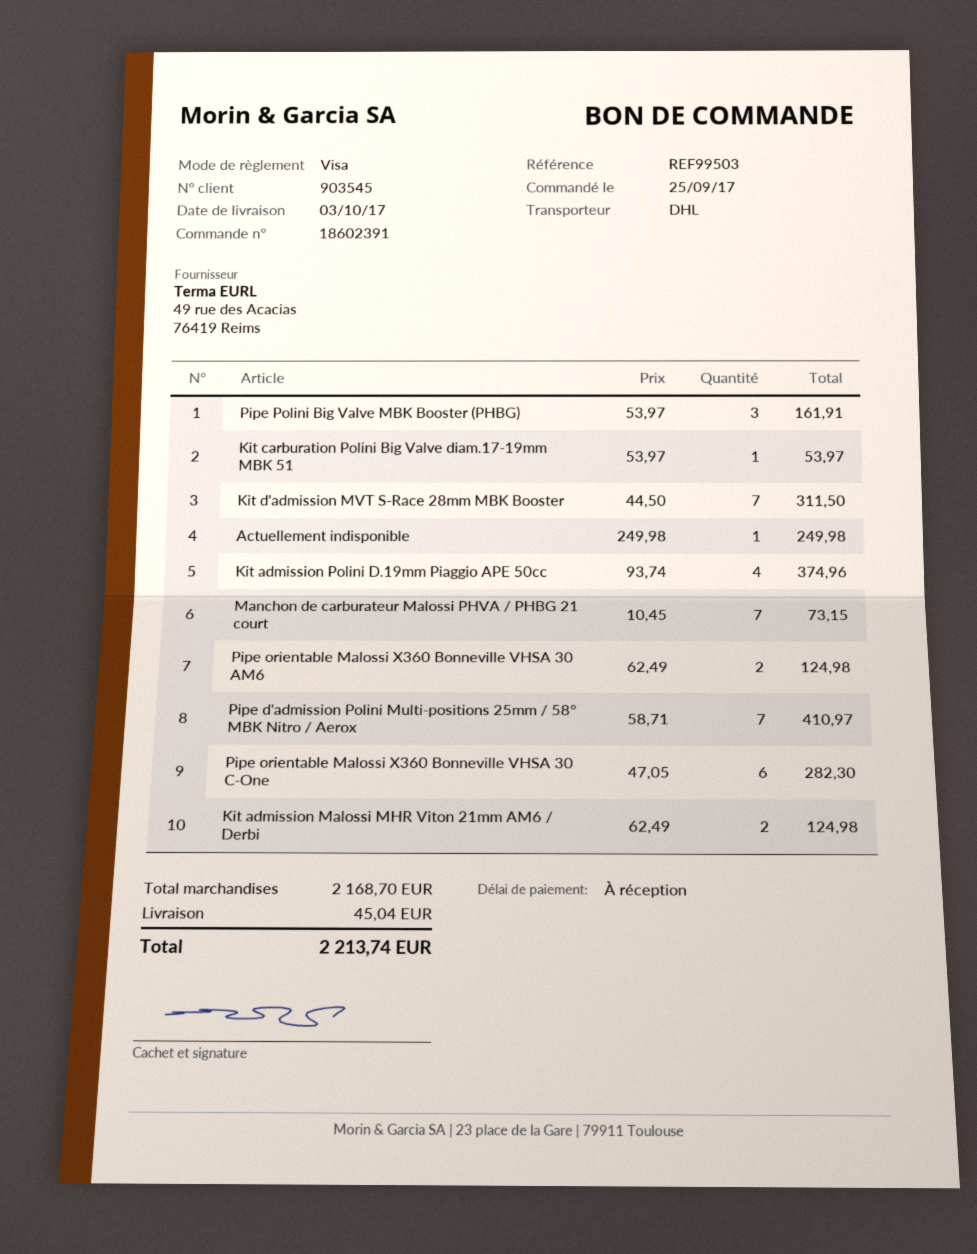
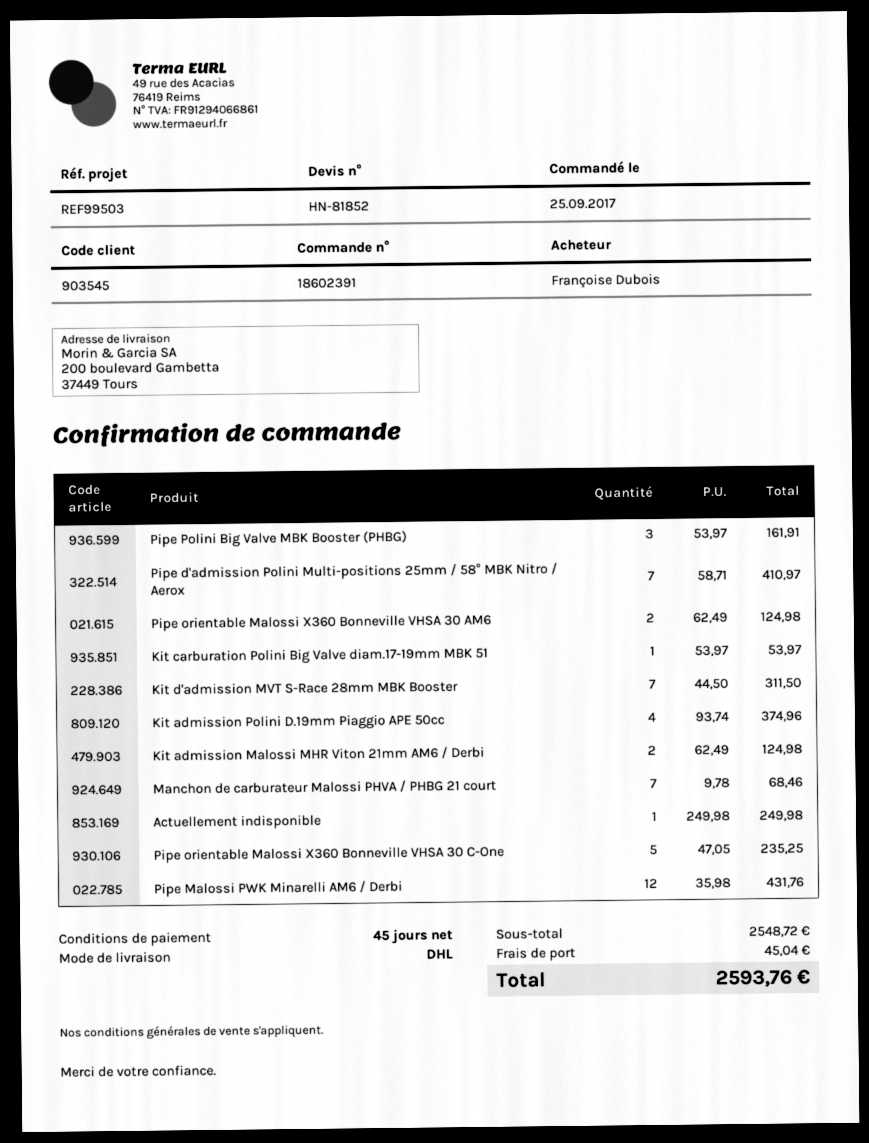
payment terms: on receipt -> 45 days
Manchon de carburateur Malossi PHVA / PHBG 21 court: 7 x 10.45 = 73.15 -> 7 x 9.78 = 68.46
Pipe orientable Malossi X360 Bonneville VHSA 30 C-One: 6 x 47.05 = 282.30 -> 5 x 47.05 = 235.25
Pipe Malossi PWK Minarelli AM6 / Derbi: none -> 12 x 35.98 = 431.76
subtotal: 2168.70 -> 2548.72
total: 2213.74 -> 2593.76

